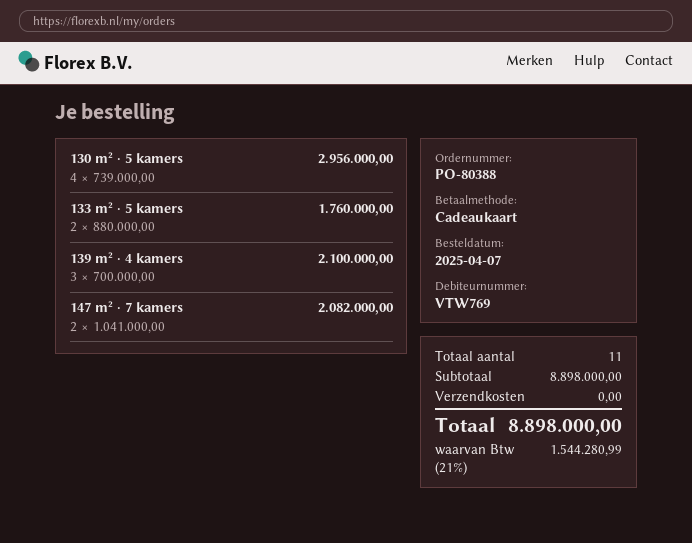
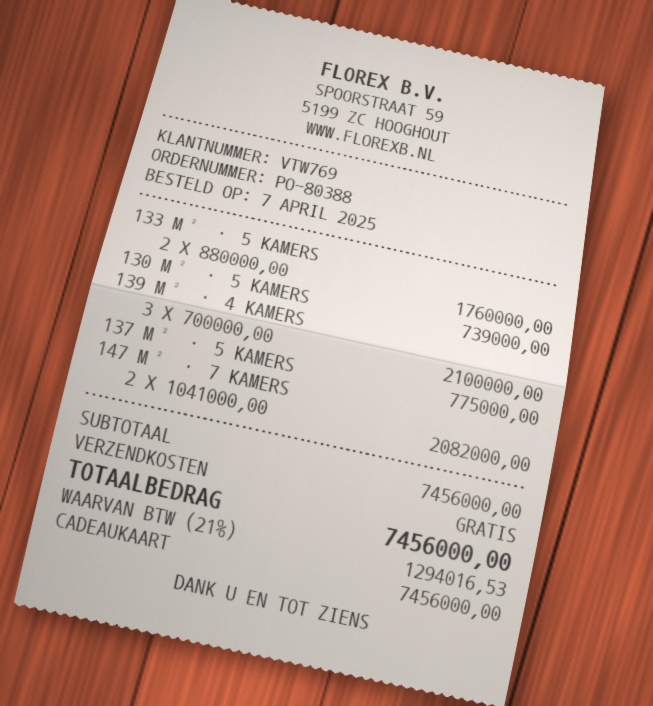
130 m² · 5 kamers: 4 x 739000.00 = 2956000.00 -> 1 x 739000.00 = 739000.00
137 M² · 5 KAMERS: none -> 1 x 775000.00 = 775000.00
subtotal: 8898000.00 -> 7456000.00
tax: 21% = 1544280.99 -> 21% = 1294016.53
total: 8898000.00 -> 7456000.00

